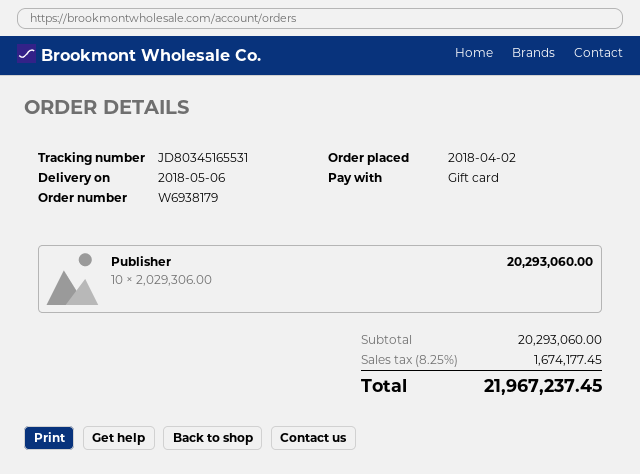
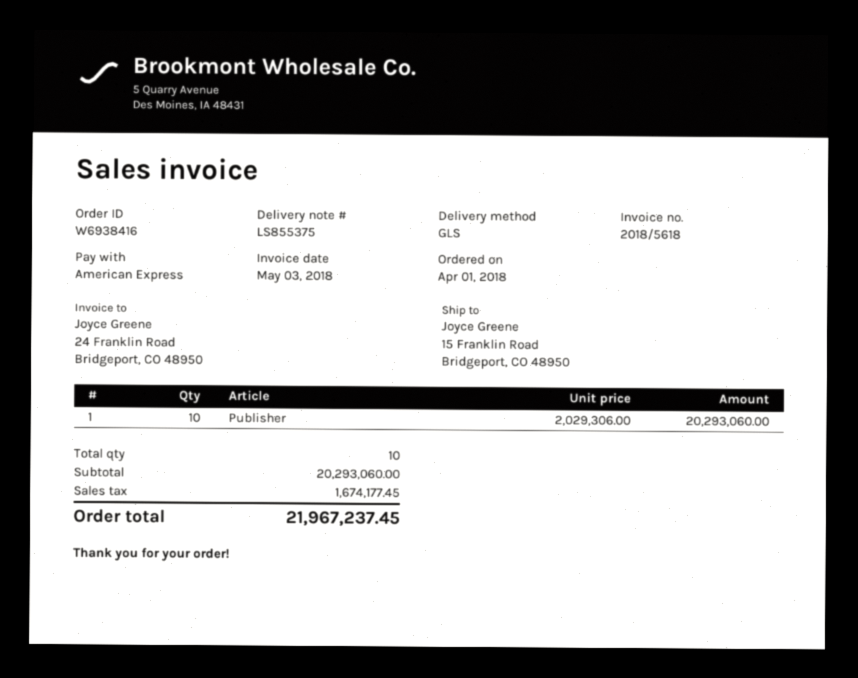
order number: W6938179 -> W6938416
order date: 2018-04-02 -> 2018-04-01
payment method: gift card -> American Express

